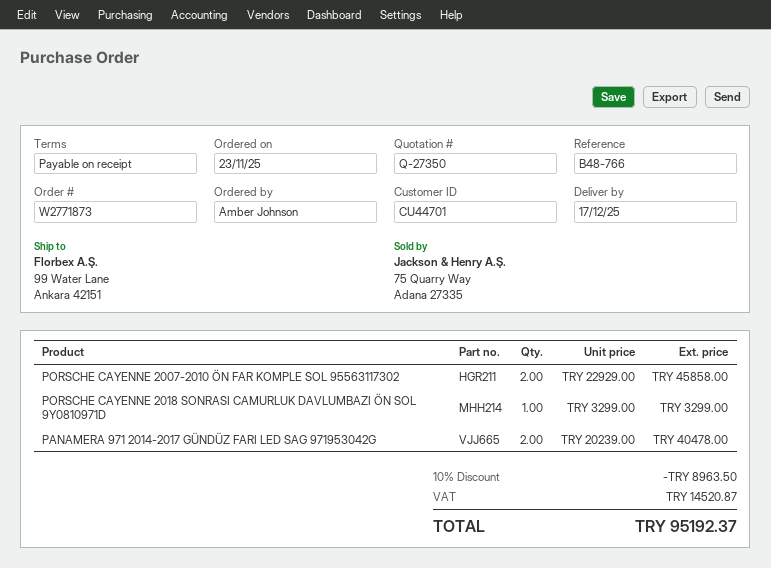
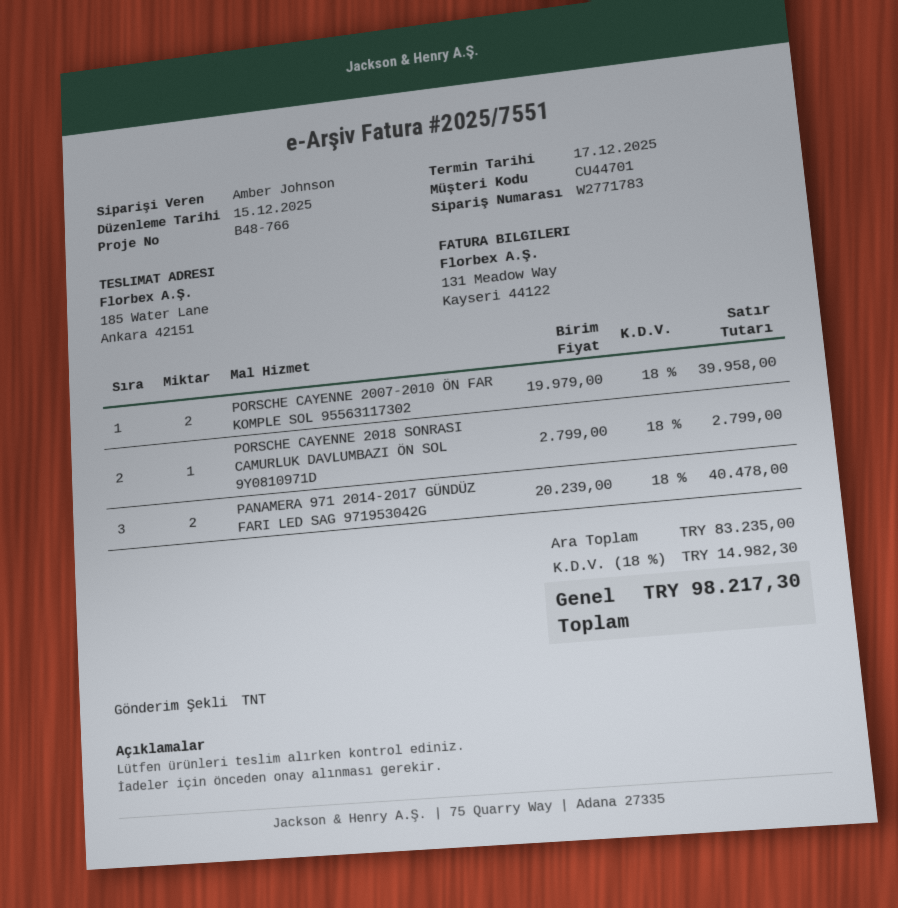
order number: W2771873 -> W2771783
ship to: 99 Water Lane, Ankara 42151 -> 185 Water Lane, Ankara 42151
PORSCHE CAYENNE 2007-2010 ÖN FAR KOMPLE SOL 95563117302: 2 x 22929.00 = 45858.00 -> 2 x 19979.00 = 39958.00
PORSCHE CAYENNE 2018 SONRASI CAMURLUK DAVLUMBAZI ÖN SOL 9Y0810971D: 1 x 3299.00 = 3299.00 -> 1 x 2799.00 = 2799.00
discount: 10% = 8963.50 -> none
tax: 14520.87 -> 14982.30
total: 95192.37 -> 98217.30

